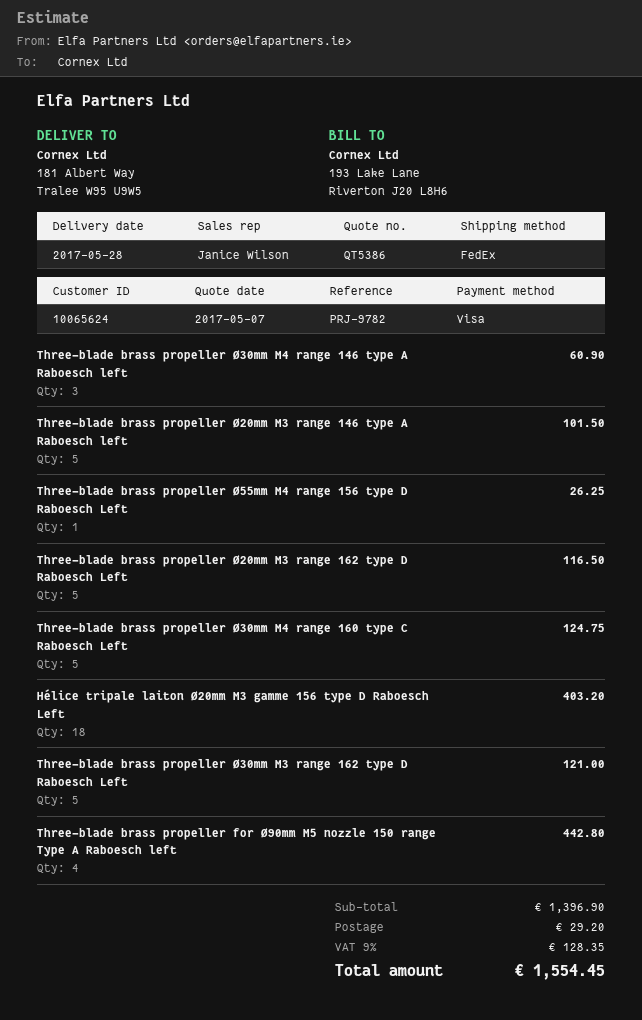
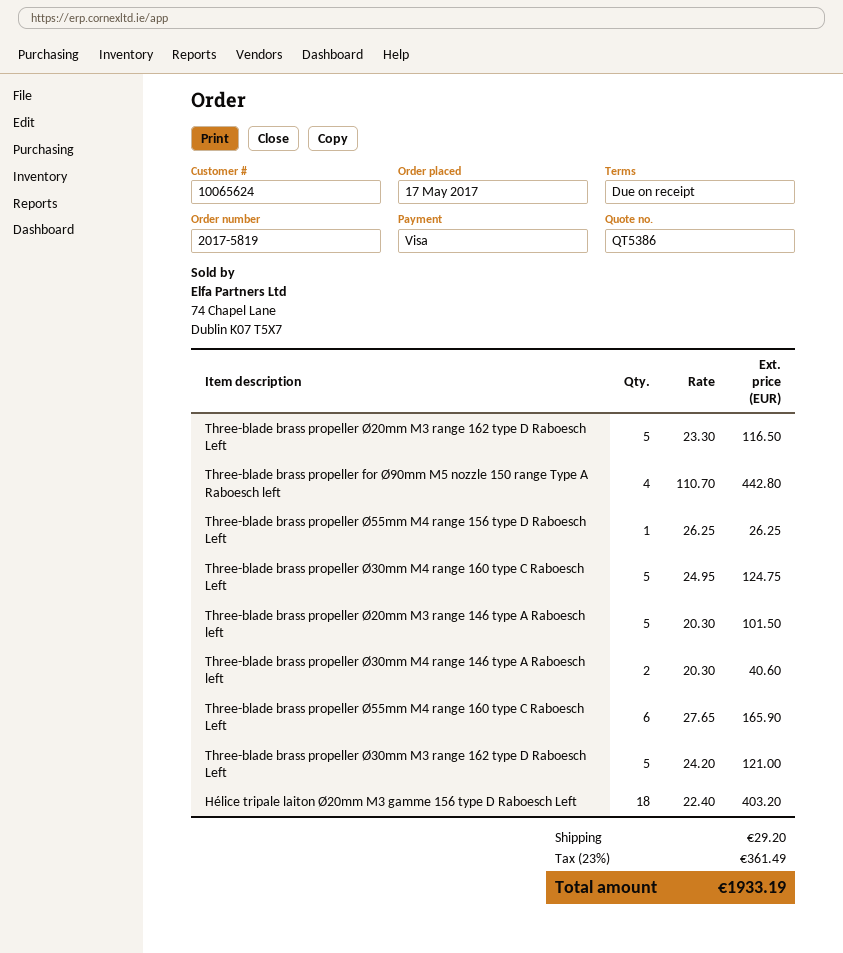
Three-blade brass propeller Ø30mm M4 range 146 type A Raboesch left: 3 for 60.90 -> 2 for 40.60
Three-blade brass propeller Ø55mm M4 range 160 type C Raboesch Left: none -> 6 for 165.90
tax: 9% = 128.35 -> 23% = 361.49
total: 1554.45 -> 1933.19

